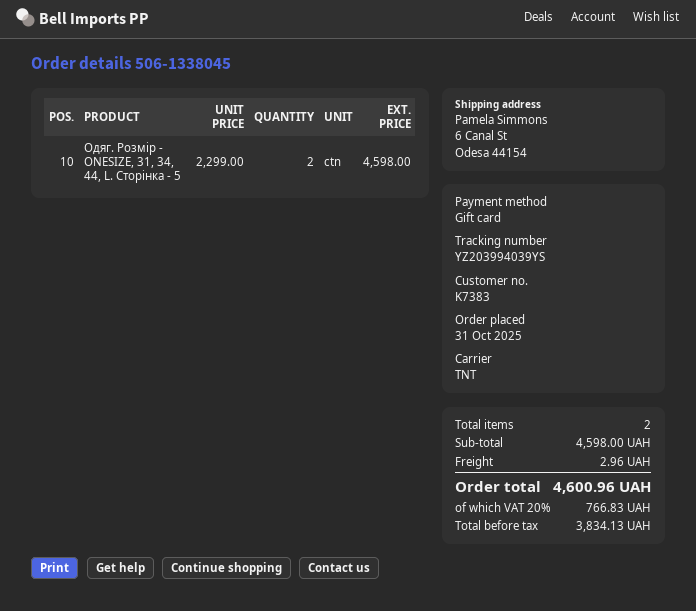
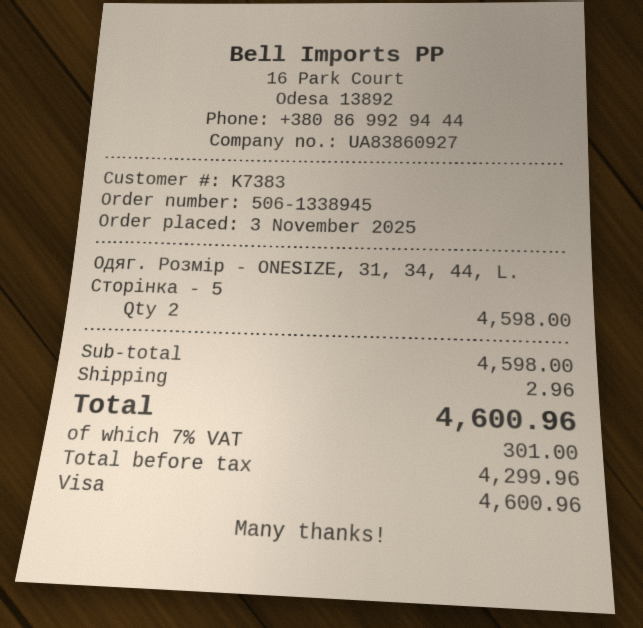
order number: 506-1338045 -> 506-1338945
order date: 2025-10-31 -> 2025-11-03
payment method: gift card -> Visa
net: 3834.13 -> 4299.96
tax: 20% = 766.83 -> 7% = 301.00

